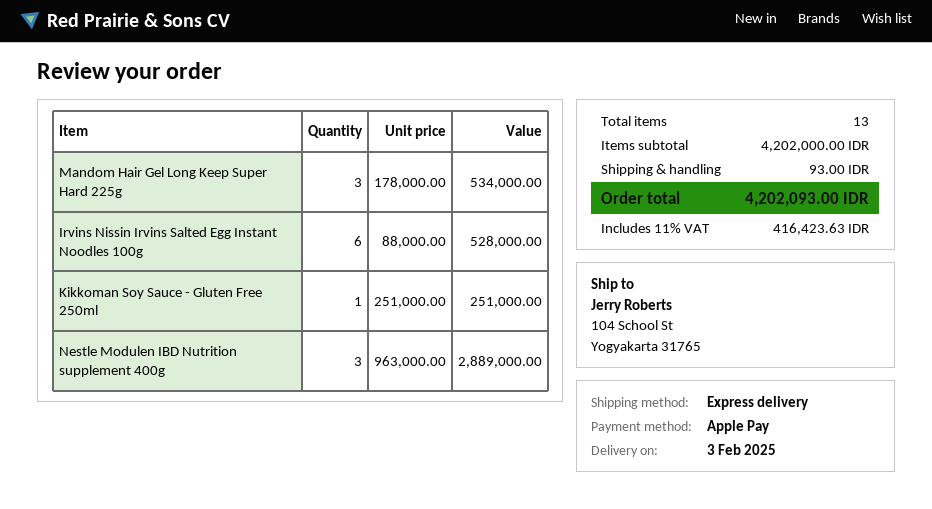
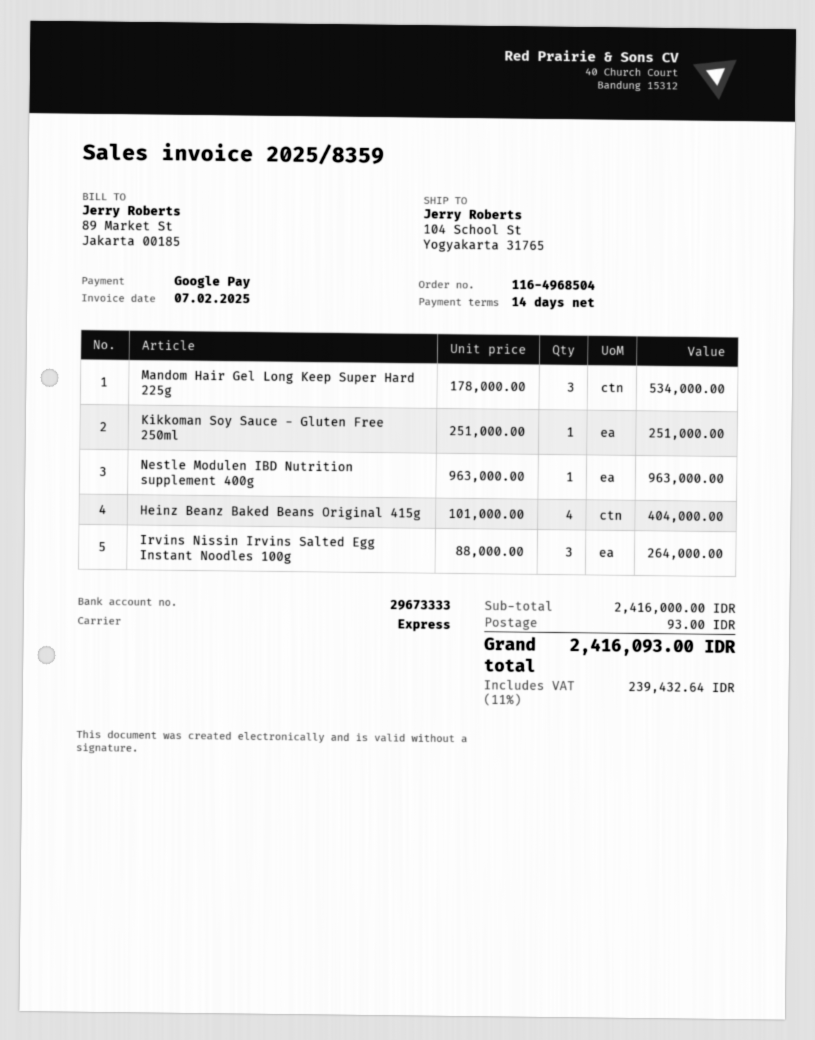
payment method: Apple Pay -> Google Pay
Irvins Nissin Irvins Salted Egg Instant Noodles 100g: 6 x 88000.00 = 528000.00 -> 3 x 88000.00 = 264000.00
Nestle Modulen IBD Nutrition supplement 400g: 3 x 963000.00 = 2889000.00 -> 1 x 963000.00 = 963000.00
Heinz Beanz Baked Beans Original 415g: none -> 4 x 101000.00 = 404000.00
subtotal: 4202000.00 -> 2416000.00
tax: 11% = 416423.63 -> 11% = 239432.64
total: 4202093.00 -> 2416093.00

